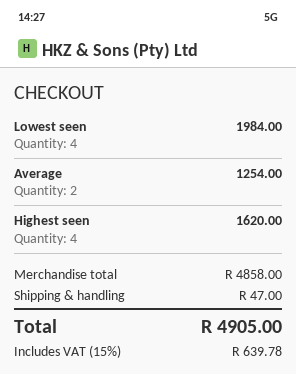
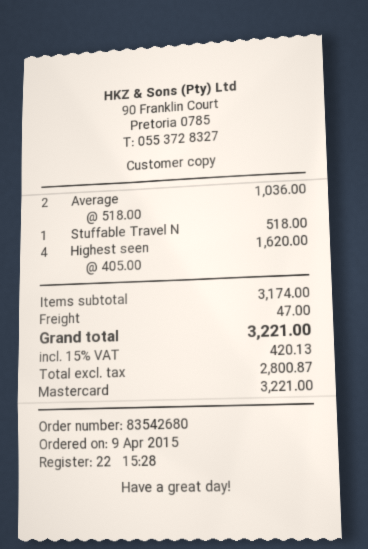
Lowest seen: 4 for 1984.00 -> none
Average: 2 for 1254.00 -> 2 for 1036.00
Stuffable Travel N: none -> 1 for 518.00
subtotal: 4858.00 -> 3174.00
tax: 15% = 639.78 -> 15% = 420.13
total: 4905.00 -> 3221.00

